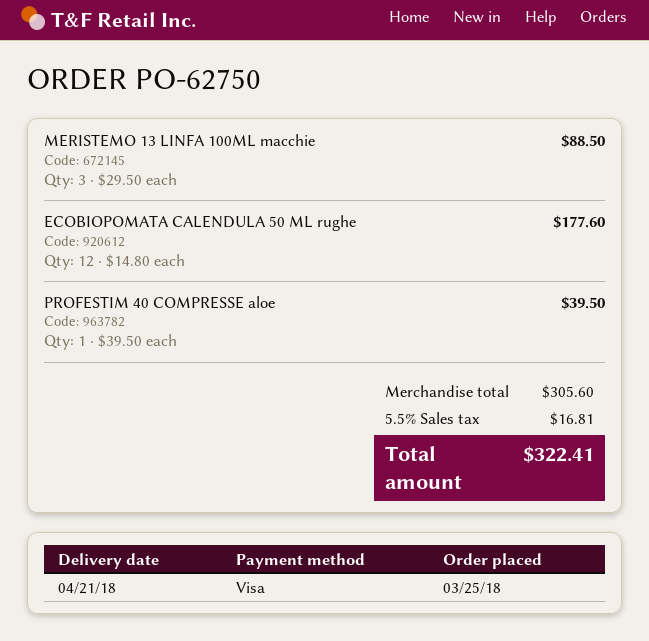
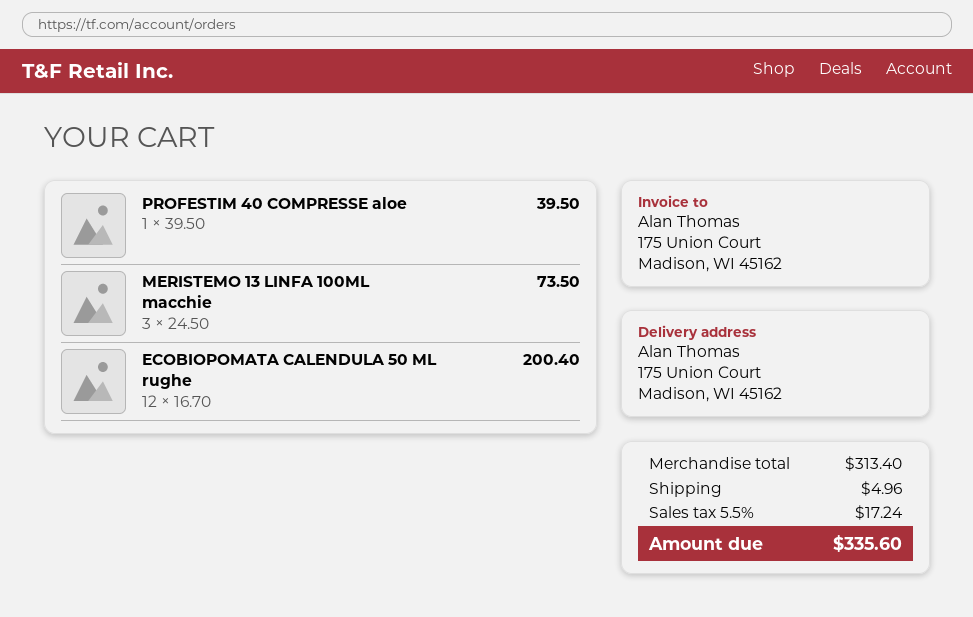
MERISTEMO 13 LINFA 100ML macchie: 3 x 29.50 = 88.50 -> 3 x 24.50 = 73.50
ECOBIOPOMATA CALENDULA 50 ML rughe: 12 x 14.80 = 177.60 -> 12 x 16.70 = 200.40
subtotal: 305.60 -> 313.40
shipping: none -> 4.96
tax: 5.5% = 16.81 -> 5.5% = 17.24
total: 322.41 -> 335.60

